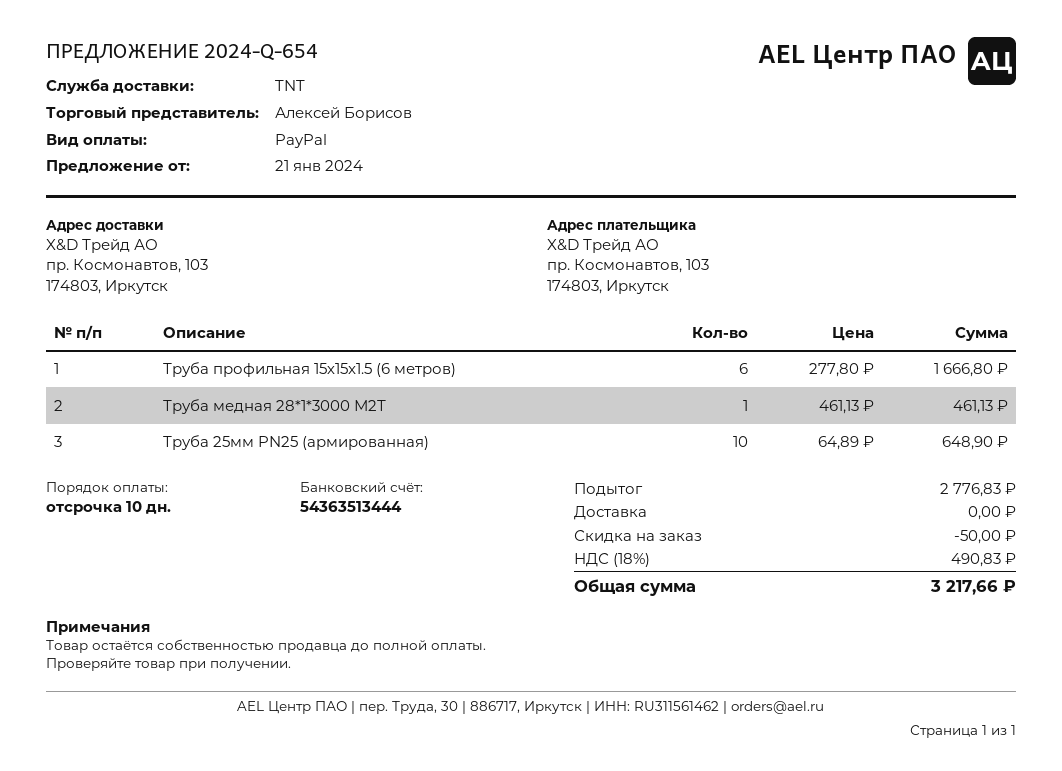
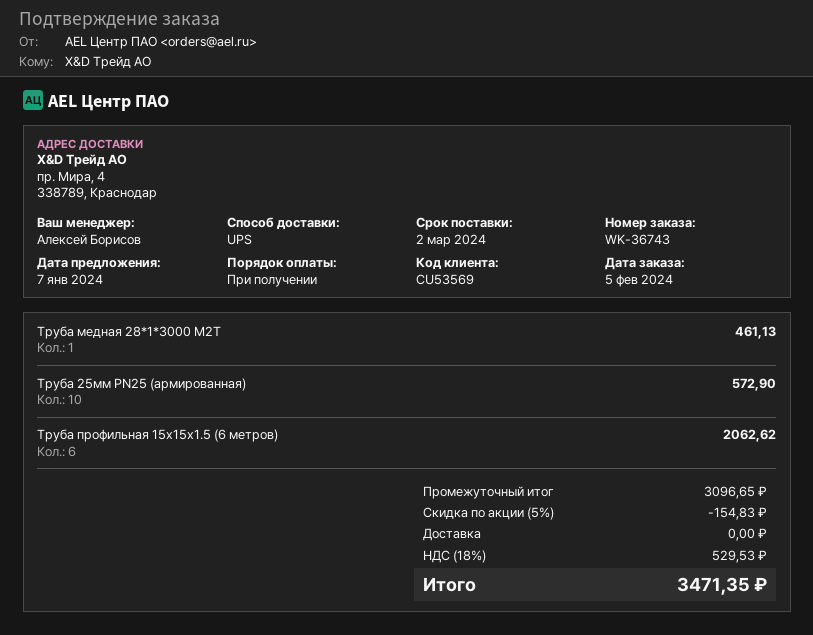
quote date: 2024-01-21 -> 2024-01-07
payment terms: 10 days -> on receipt
shipping method: TNT -> UPS
ship to: пр. Космонавтов, 103, 174803, Иркутск -> пр. Мира, 4, 338789, Краснодар
Труба профильная 15х15x1.5 (6 метров): 6 for 1666.80 -> 6 for 2062.62
Труба 25мм PN25 (армированная): 10 for 648.90 -> 10 for 572.90
subtotal: 2776.83 -> 3096.65
discount: 50.00 -> 154.83
tax: 18% = 490.83 -> 18% = 529.53
total: 3217.66 -> 3471.35

